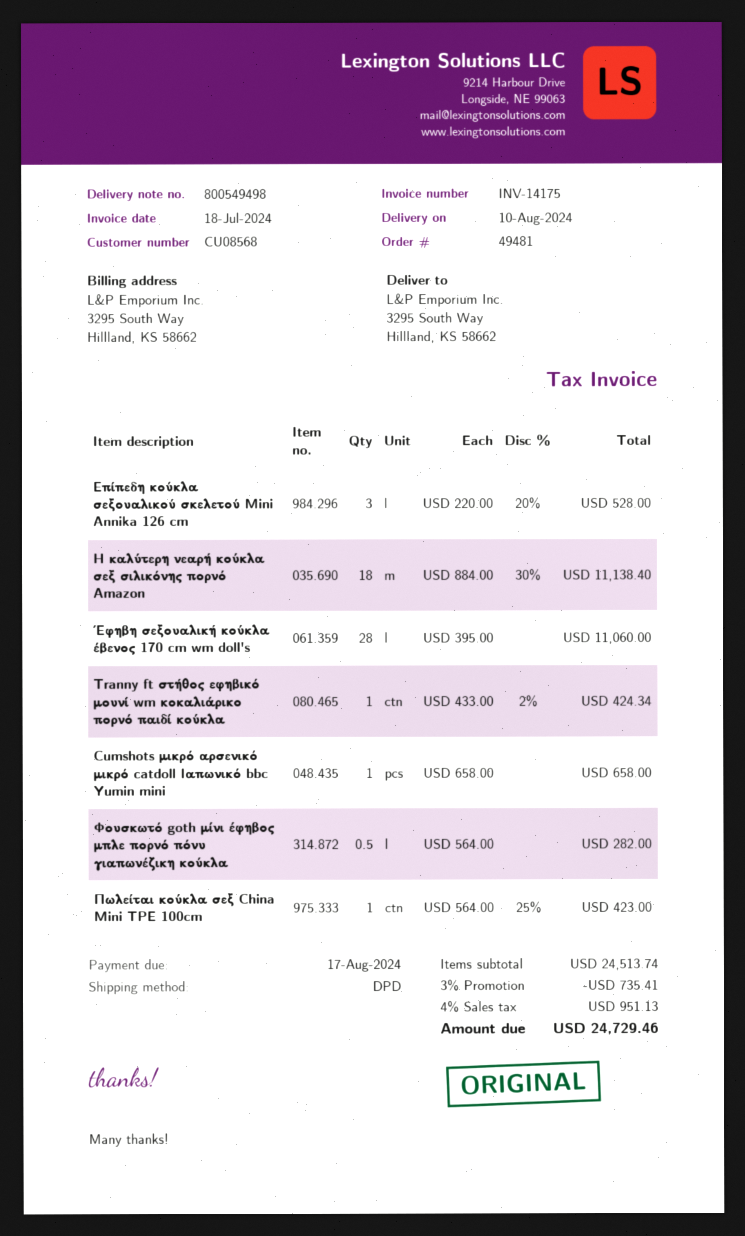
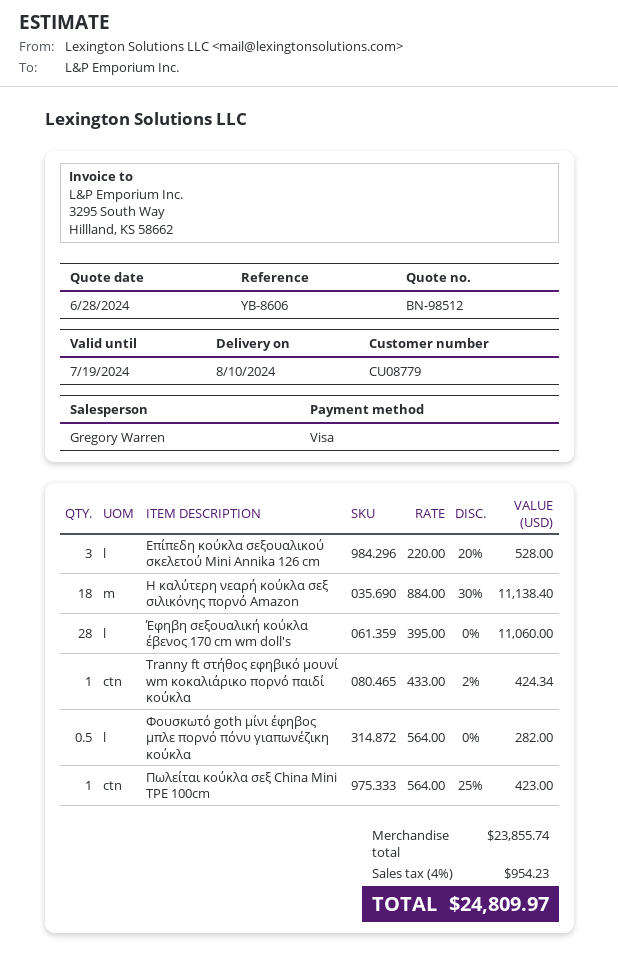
customer number: CU08568 -> CU08779
Cumshots μικρό αρσενικό μικρό catdoll Ιαπωνικό bbc Yumin mini: 1 x 658.00 = 658.00 -> none
subtotal: 24513.74 -> 23855.74
discount: 3% = 735.41 -> none
tax: 4% = 951.13 -> 4% = 954.23
total: 24729.46 -> 24809.97

